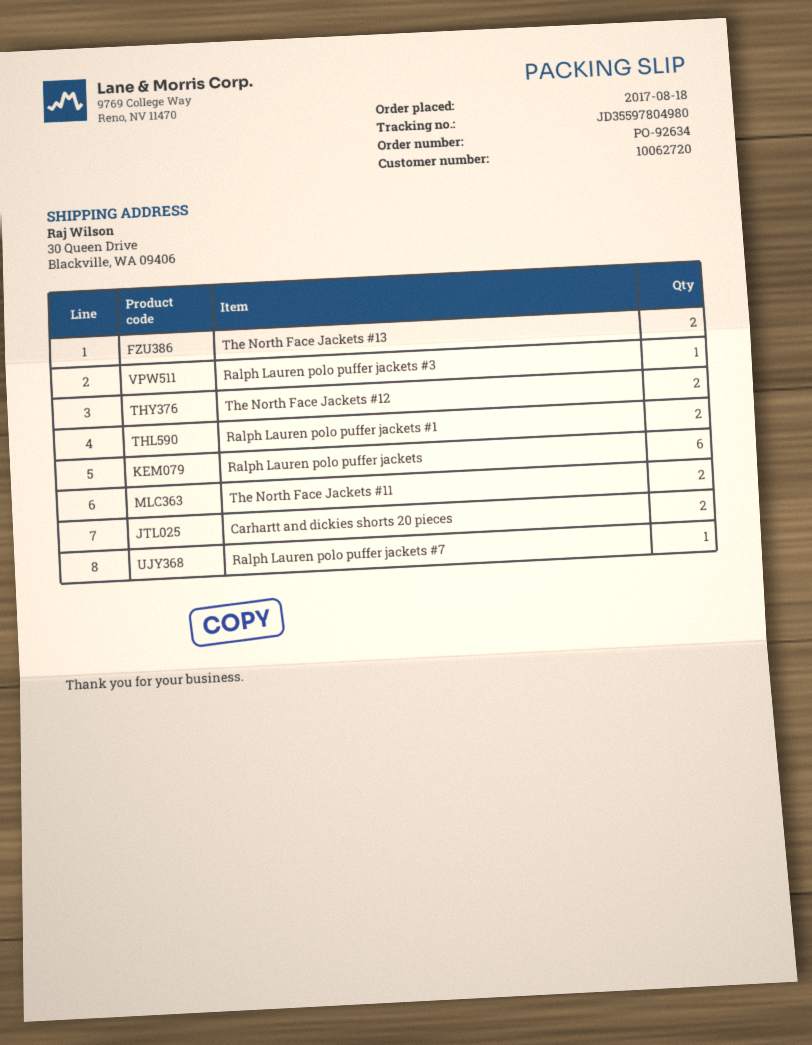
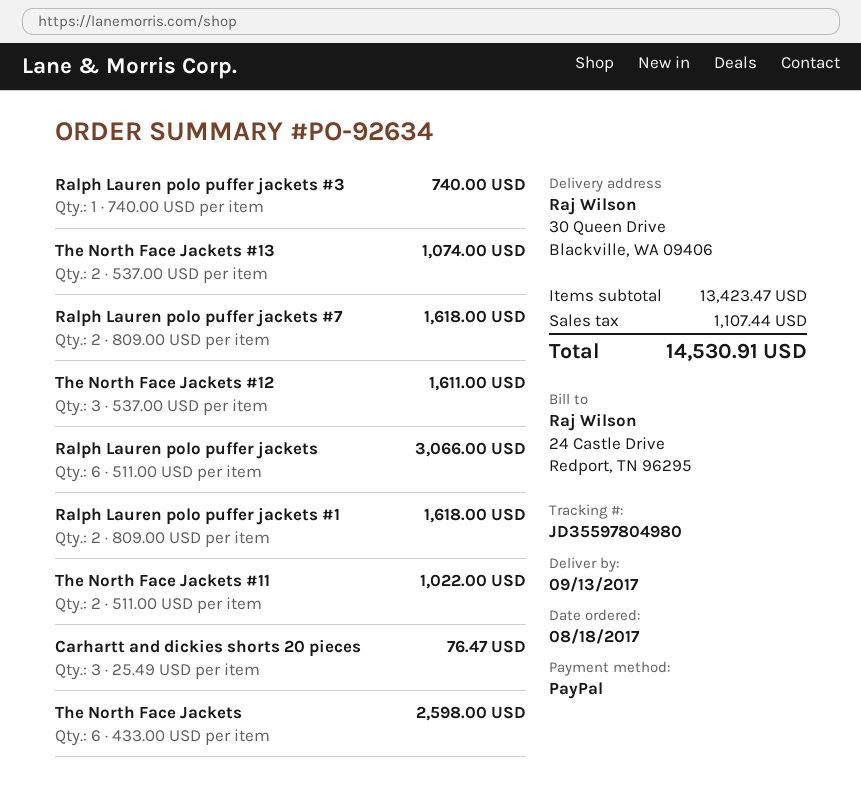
The North Face Jackets #12: 2 -> 3
Carhartt and dickies shorts 20 pieces: 2 -> 3
Ralph Lauren polo puffer jackets #7: 1 -> 2
The North Face Jackets: none -> 6

